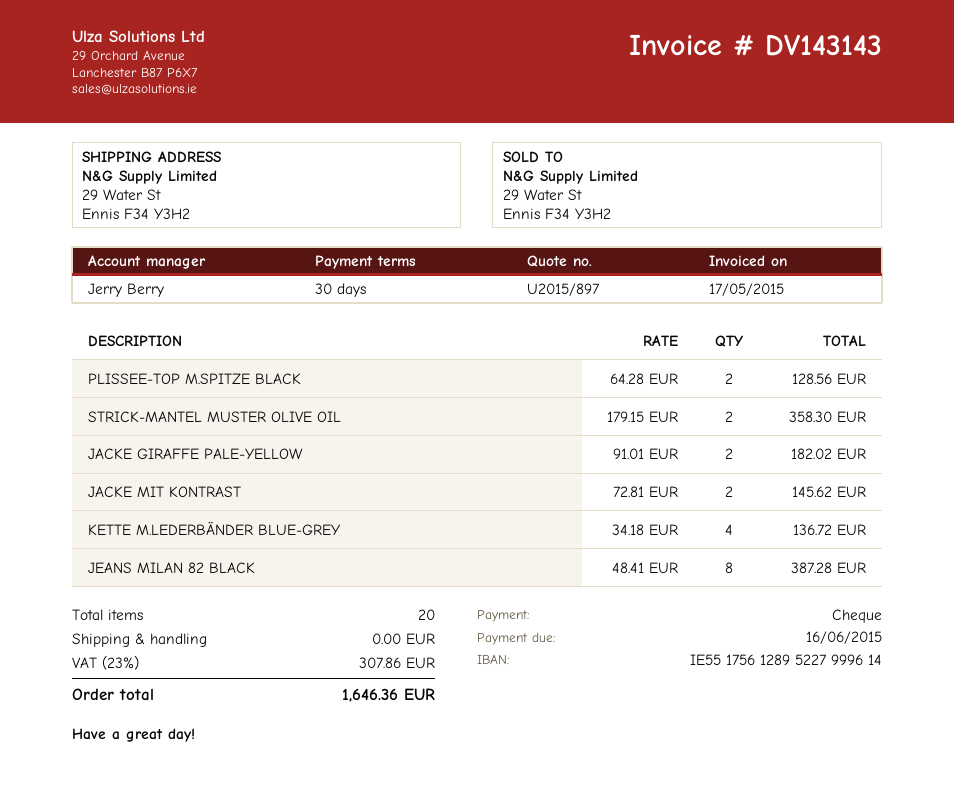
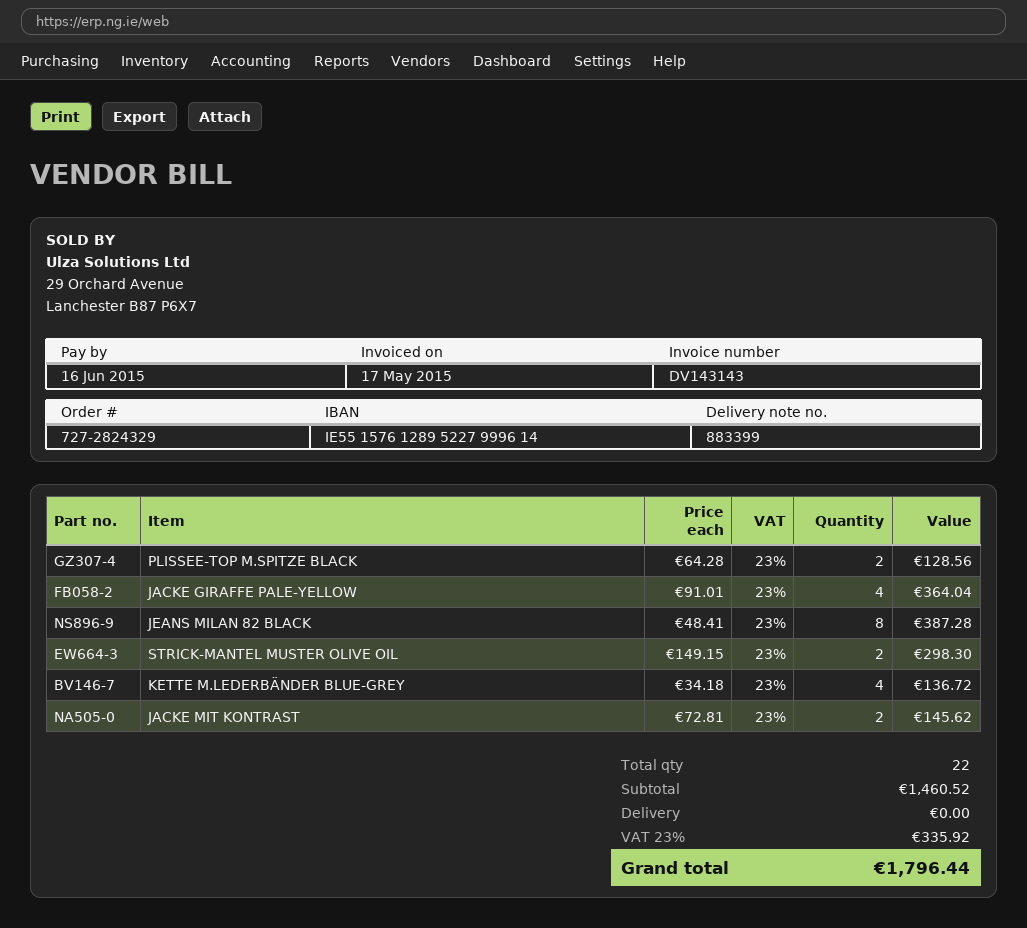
bank account: IE55175612895227999614 -> IE55157612895227999614
STRICK-MANTEL MUSTER OLIVE OIL: 2 x 179.15 = 358.30 -> 2 x 149.15 = 298.30
JACKE GIRAFFE PALE-YELLOW: 2 x 91.01 = 182.02 -> 4 x 91.01 = 364.04
total quantity: 20 -> 22
tax: 23% = 307.86 -> 23% = 335.92
total: 1646.36 -> 1796.44

